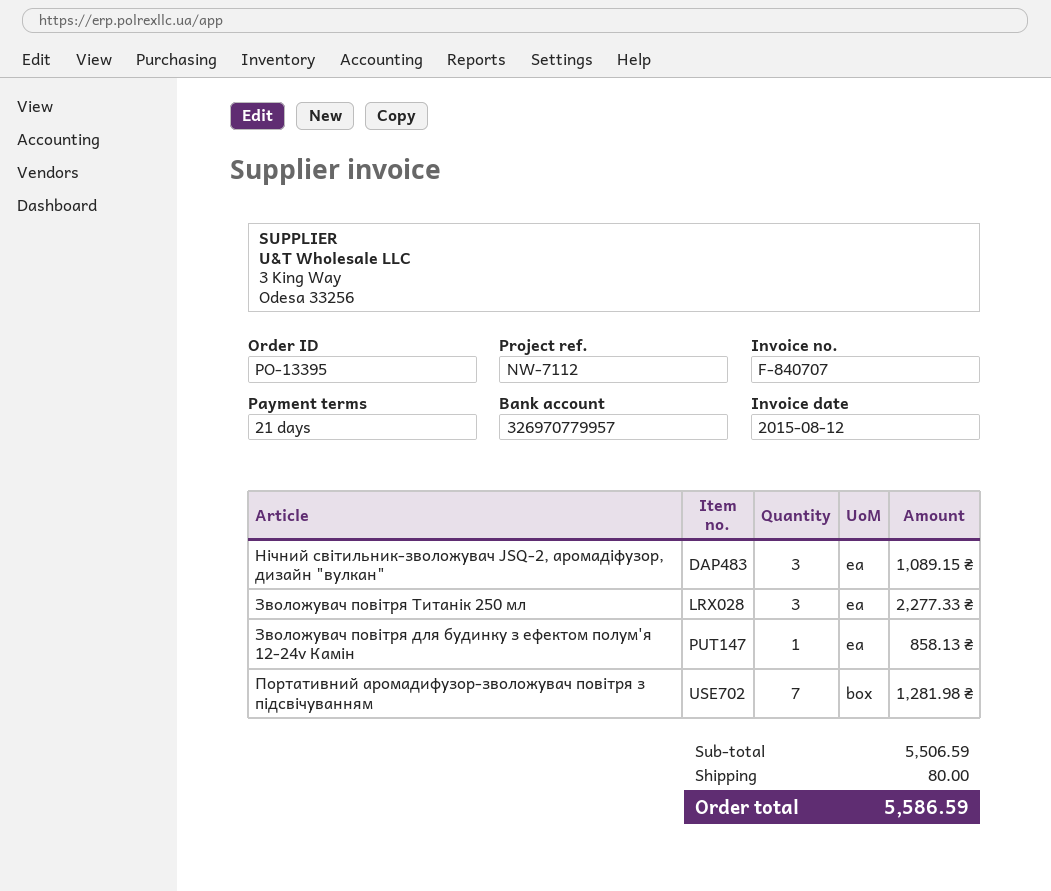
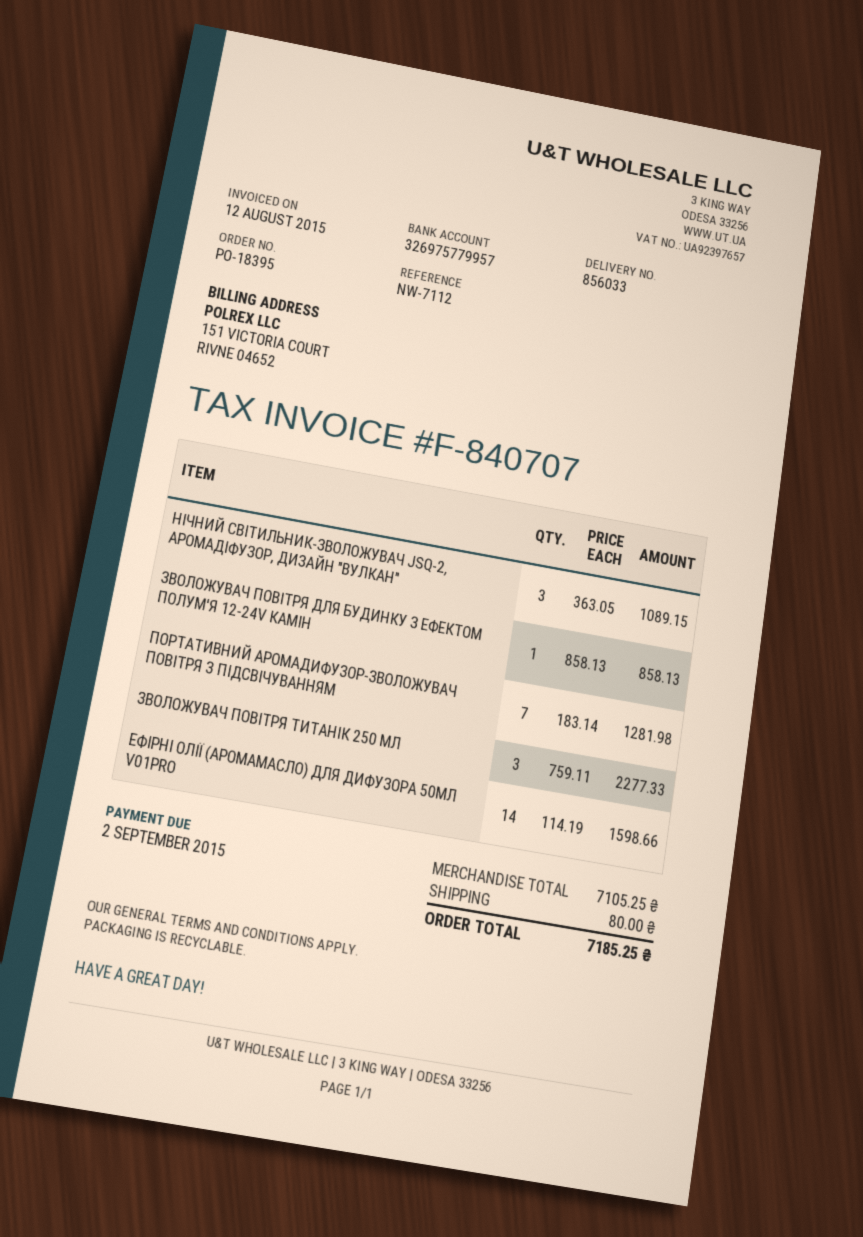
order number: PO-13395 -> PO-18395
bank account: 326970779957 -> 326975779957
ЕФІРНІ ОЛІЇ (АРОМАМАСЛО) ДЛЯ ДИФУЗОРА 50МЛ V01PRO: none -> 14 for 1598.66
subtotal: 5506.59 -> 7105.25
total: 5586.59 -> 7185.25

